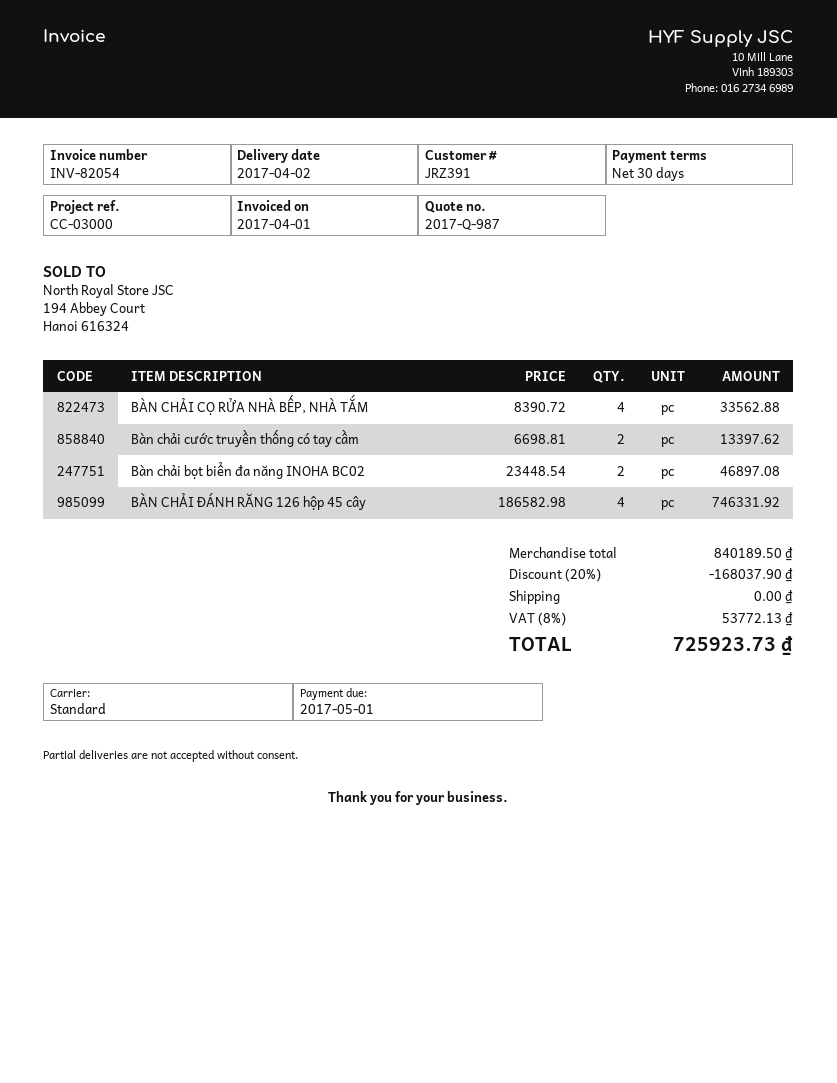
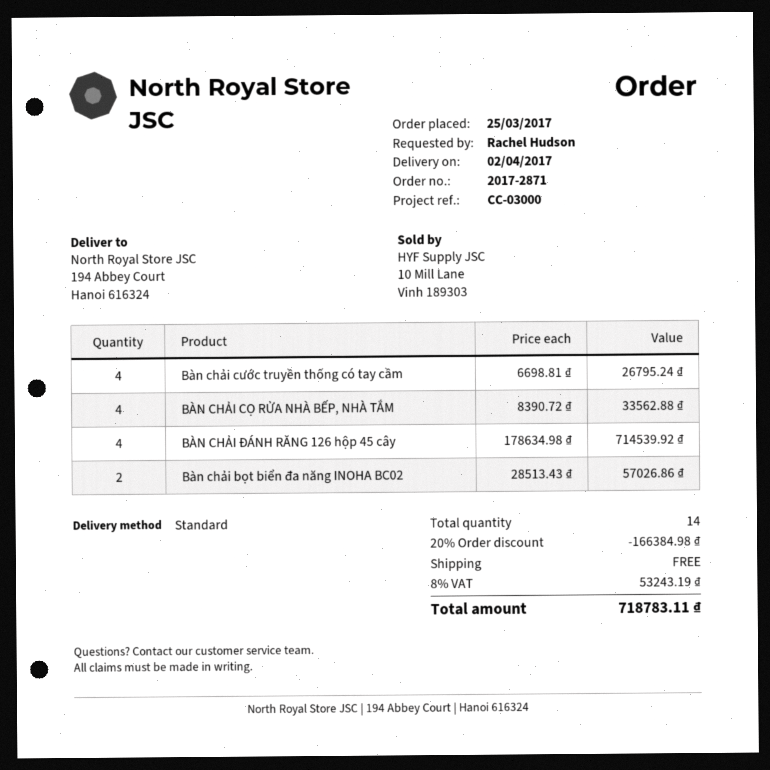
Bàn chải cước truyền thống có tay cầm: 2 x 6698.81 = 13397.62 -> 4 x 6698.81 = 26795.24
Bàn chải bọt biển đa năng INOHA BC02: 2 x 23448.54 = 46897.08 -> 2 x 28513.43 = 57026.86
BÀN CHẢI ĐÁNH RĂNG 126 hộp 45 cây: 4 x 186582.98 = 746331.92 -> 4 x 178634.98 = 714539.92
discount: 20% = 168037.90 -> 20% = 166384.98
tax: 8% = 53772.13 -> 8% = 53243.19
total: 725923.73 -> 718783.11

